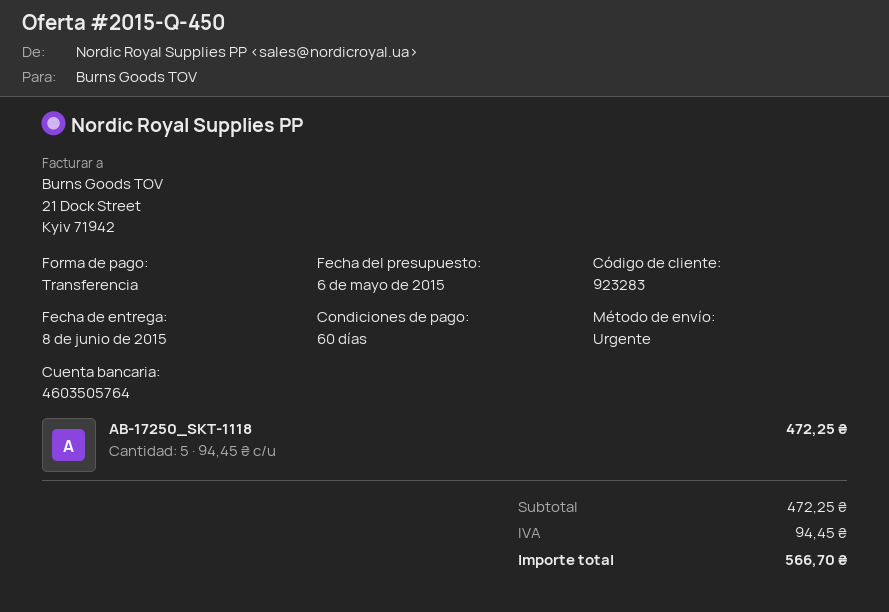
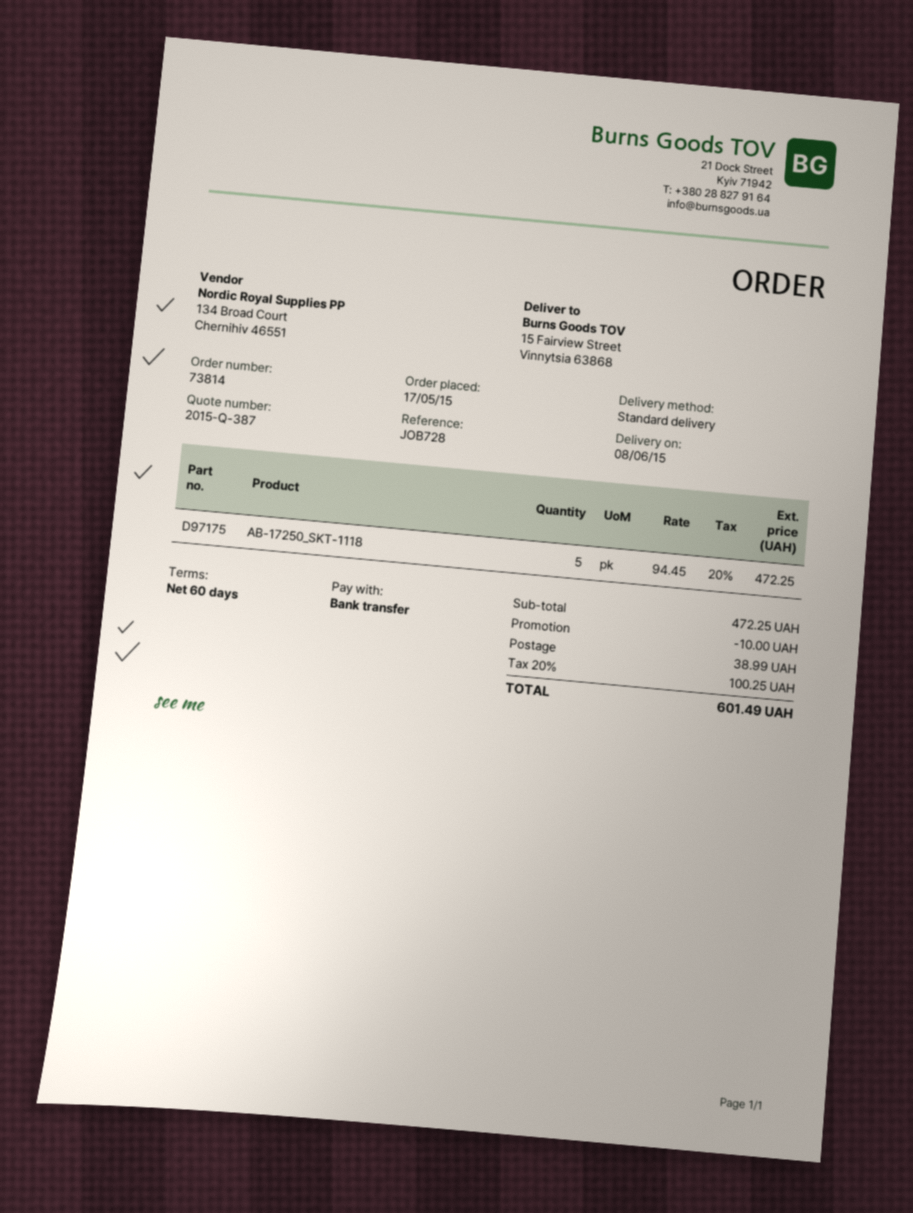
quote number: 2015-Q-450 -> 2015-Q-387
shipping method: express -> standard
discount: none -> 10.00
shipping: none -> 38.99
tax: 94.45 -> 100.25
total: 566.70 -> 601.49

